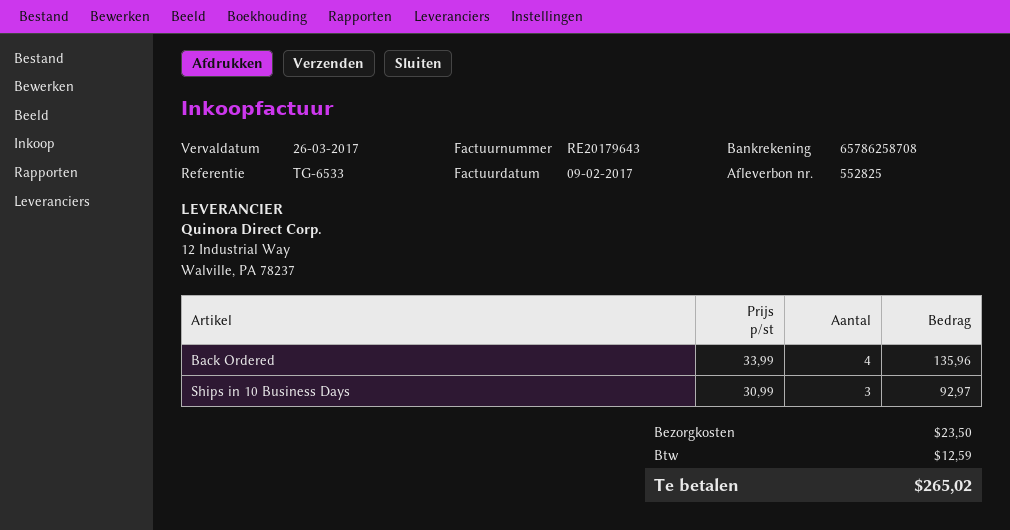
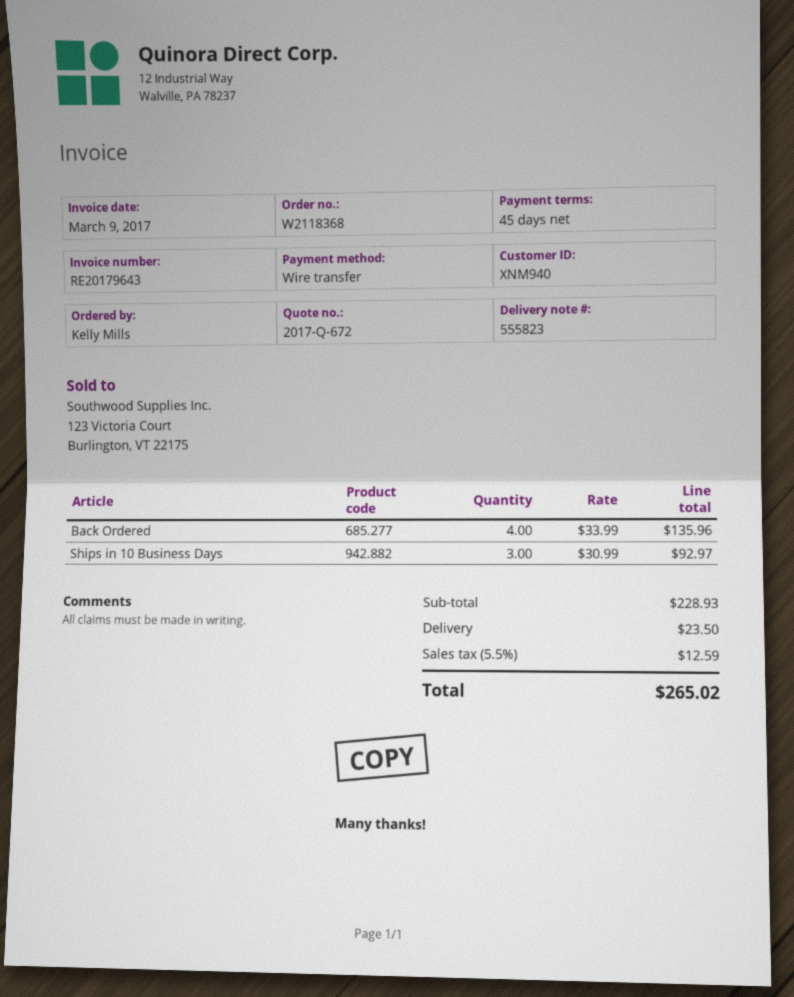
delivery note number: 552825 -> 555823
invoice date: 2017-02-09 -> 2017-03-09

